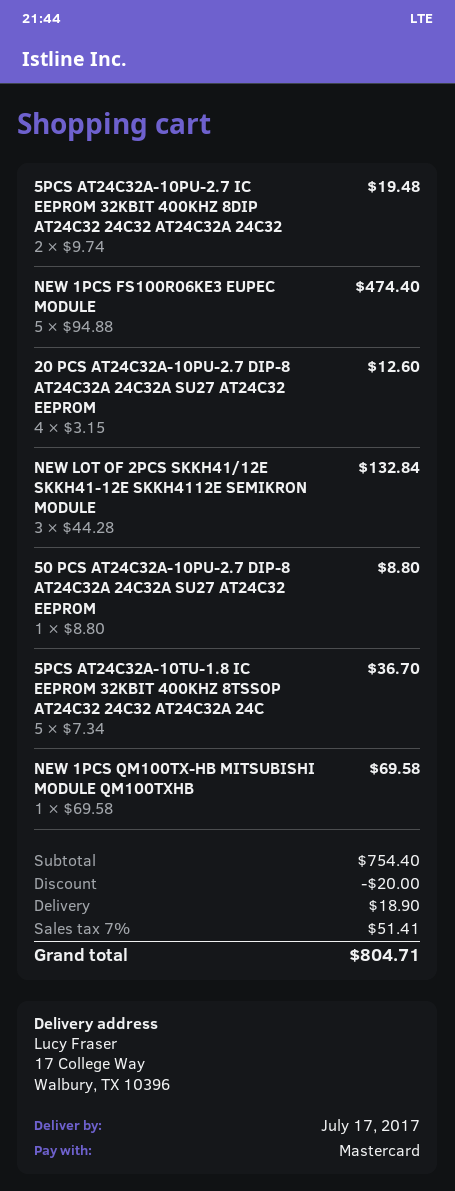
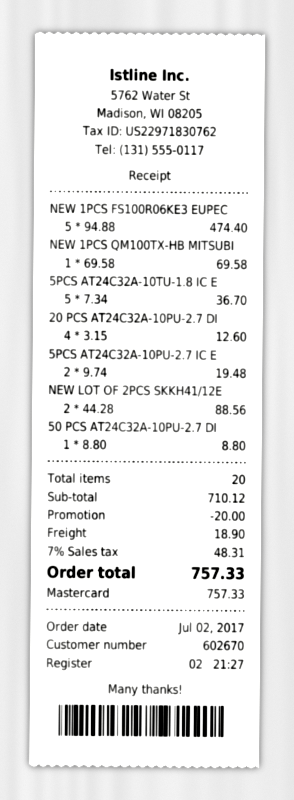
NEW LOT OF 2PCS SKKH41/12E SKKH41-12E SKKH4112E SEMIKRON MODULE: 3 x 44.28 = 132.84 -> 2 x 44.28 = 88.56
subtotal: 754.40 -> 710.12
tax: 7% = 51.41 -> 7% = 48.31
total: 804.71 -> 757.33

